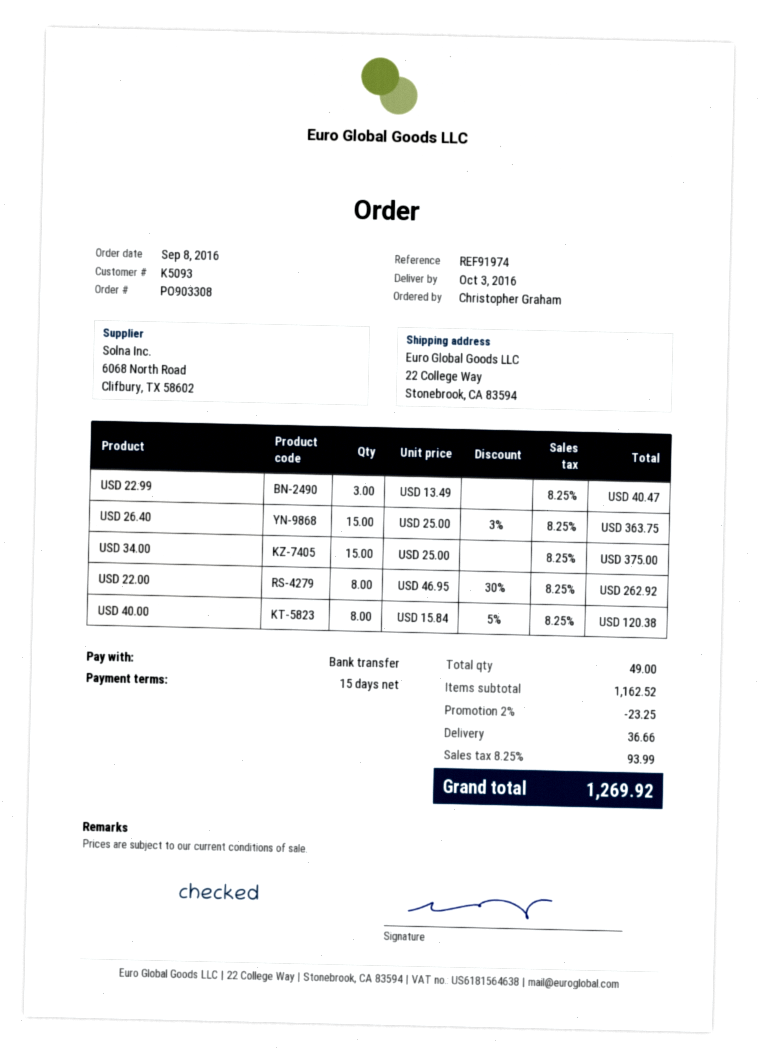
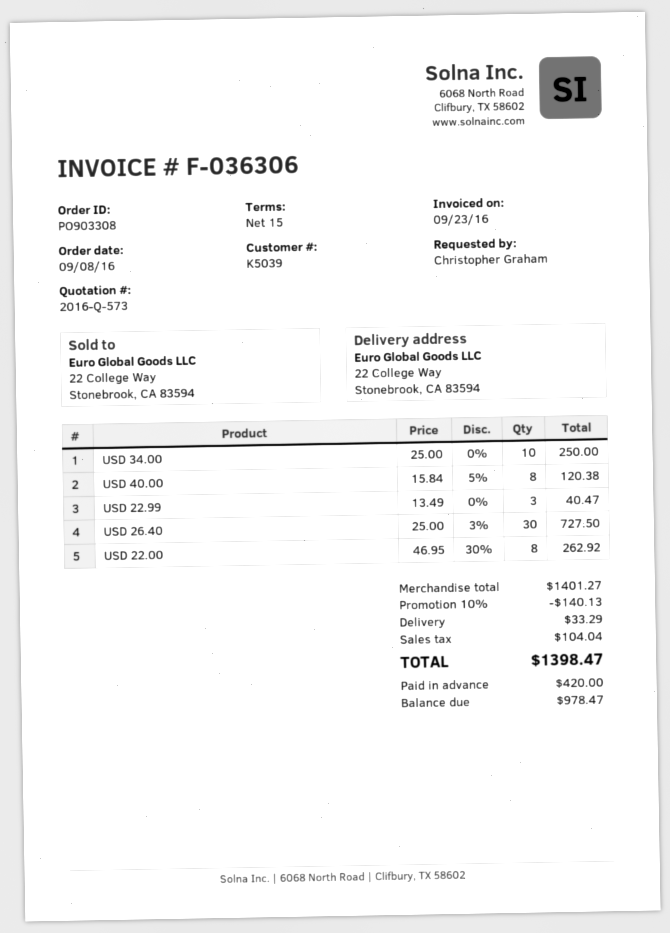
customer number: K5093 -> K5039
USD 26.40: 15 x 25.00 - 3% = 363.75 -> 30 x 25.00 - 3% = 727.50
USD 34.00: 15 x 25.00 = 375.00 -> 10 x 25.00 = 250.00
subtotal: 1162.52 -> 1401.27
discount: 2% = 23.25 -> 10% = 140.13
shipping: 36.66 -> 33.29
tax: 93.99 -> 104.04
total: 1269.92 -> 1398.47

